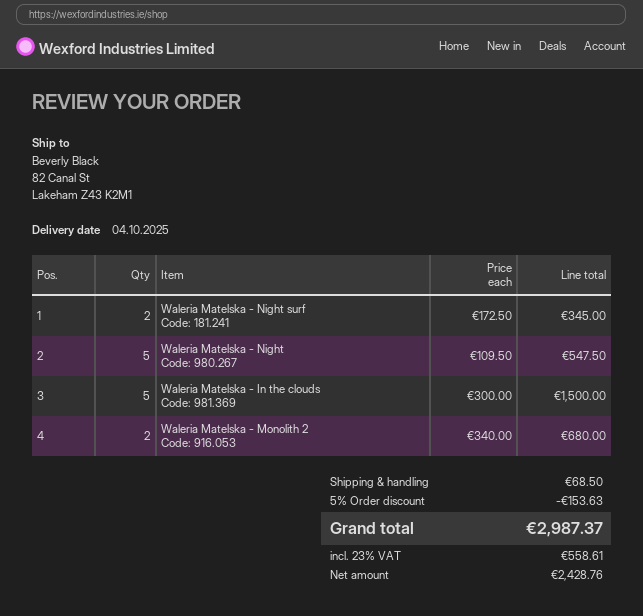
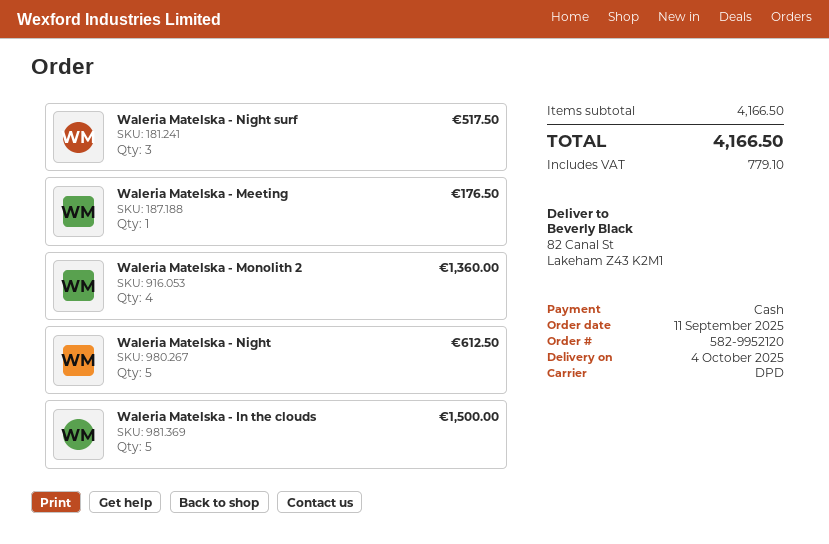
Waleria Matelska - Night surf: 2 for 345.00 -> 3 for 517.50
Waleria Matelska - Night: 5 for 547.50 -> 5 for 612.50
Waleria Matelska - Monolith 2: 2 for 680.00 -> 4 for 1360.00
Waleria Matelska - Meeting: none -> 1 for 176.50
discount: 5% = 153.63 -> none
shipping: 68.50 -> none
tax: 558.61 -> 779.10
total: 2987.37 -> 4166.50

